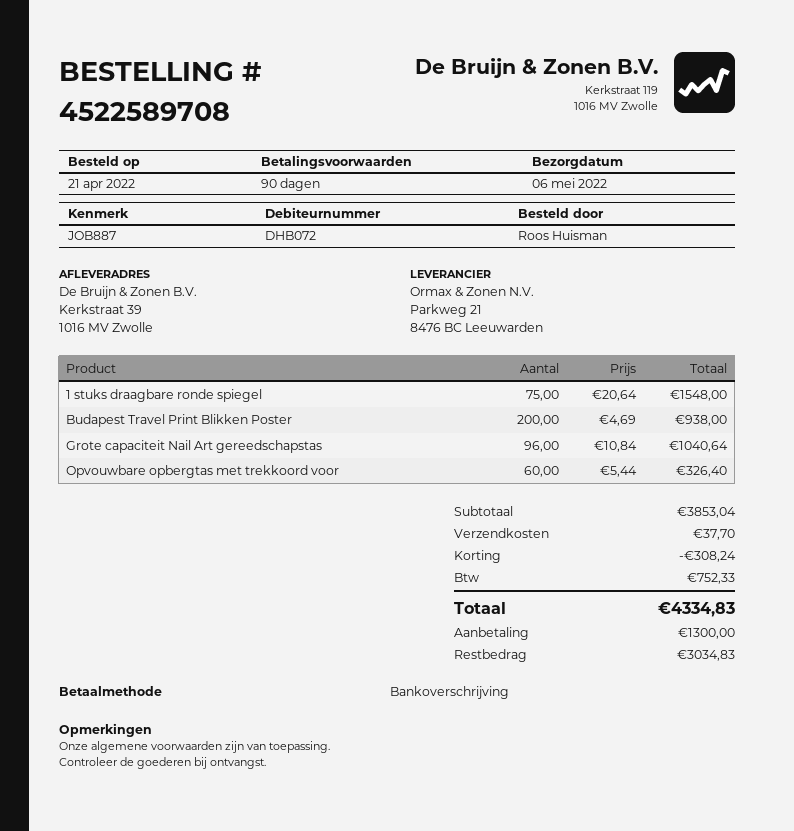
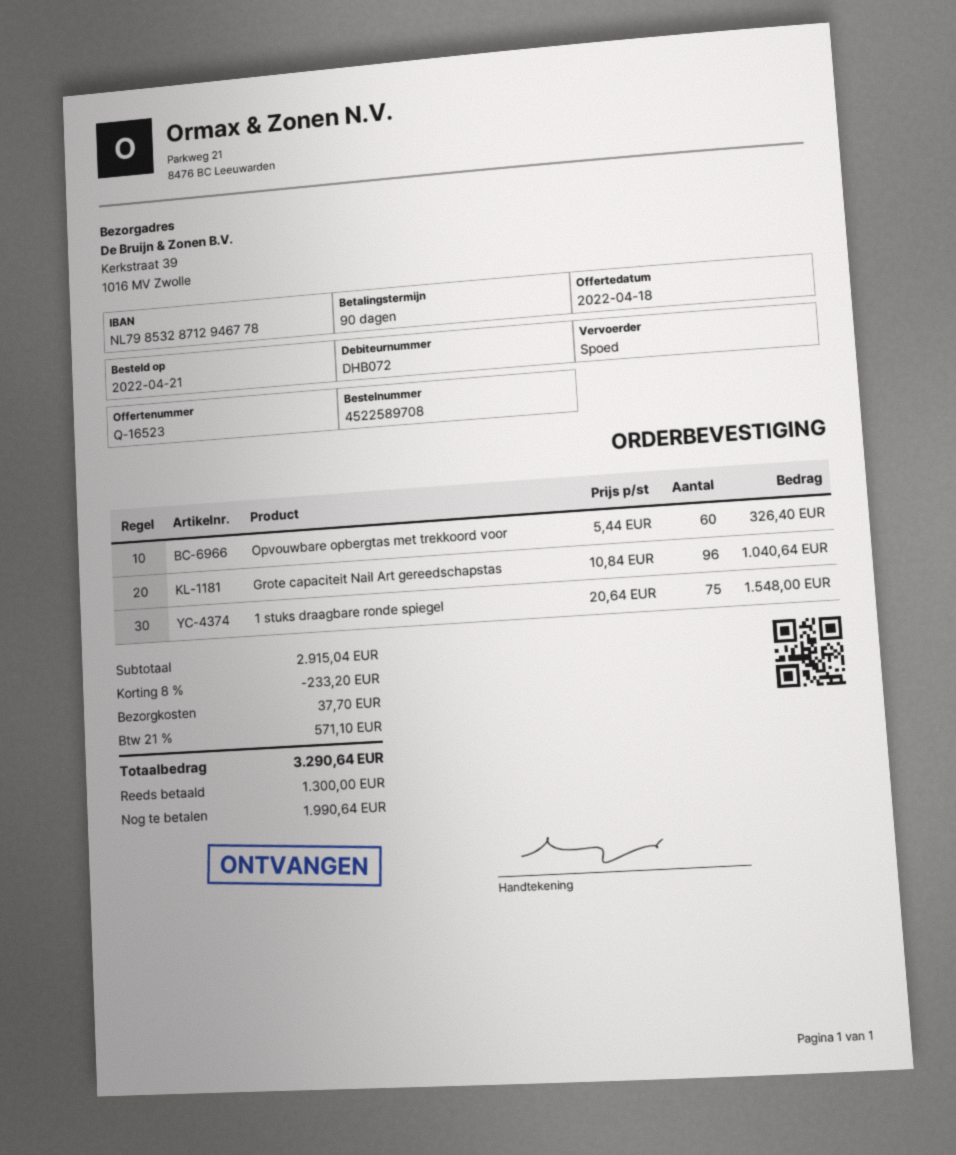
Budapest Travel Print Blikken Poster: 200 x 4.69 = 938.00 -> none
subtotal: 3853.04 -> 2915.04
discount: 308.24 -> 233.20
tax: 752.33 -> 571.10
total: 4334.83 -> 3290.64
balance: 3034.83 -> 1990.64

